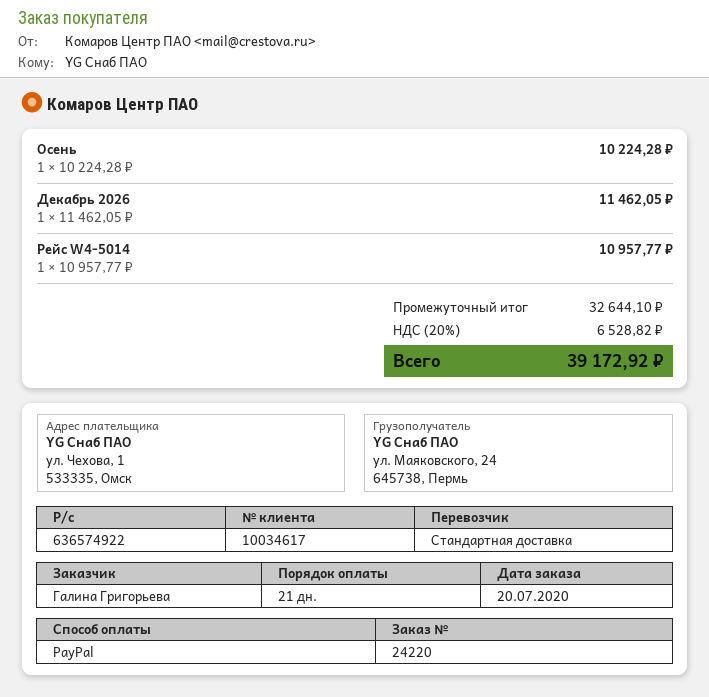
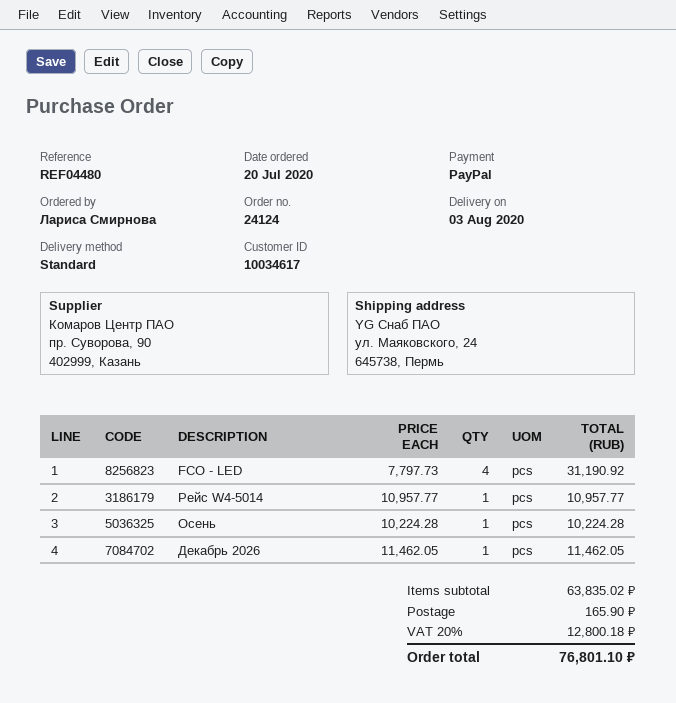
order number: 24220 -> 24124
ordered by: Галина Григорьева -> Лариса Смирнова
FCO - LED: none -> 4 x 7797.73 = 31190.92
subtotal: 32644.10 -> 63835.02
shipping: none -> 165.90
tax: 20% = 6528.82 -> 20% = 12800.18
total: 39172.92 -> 76801.10

